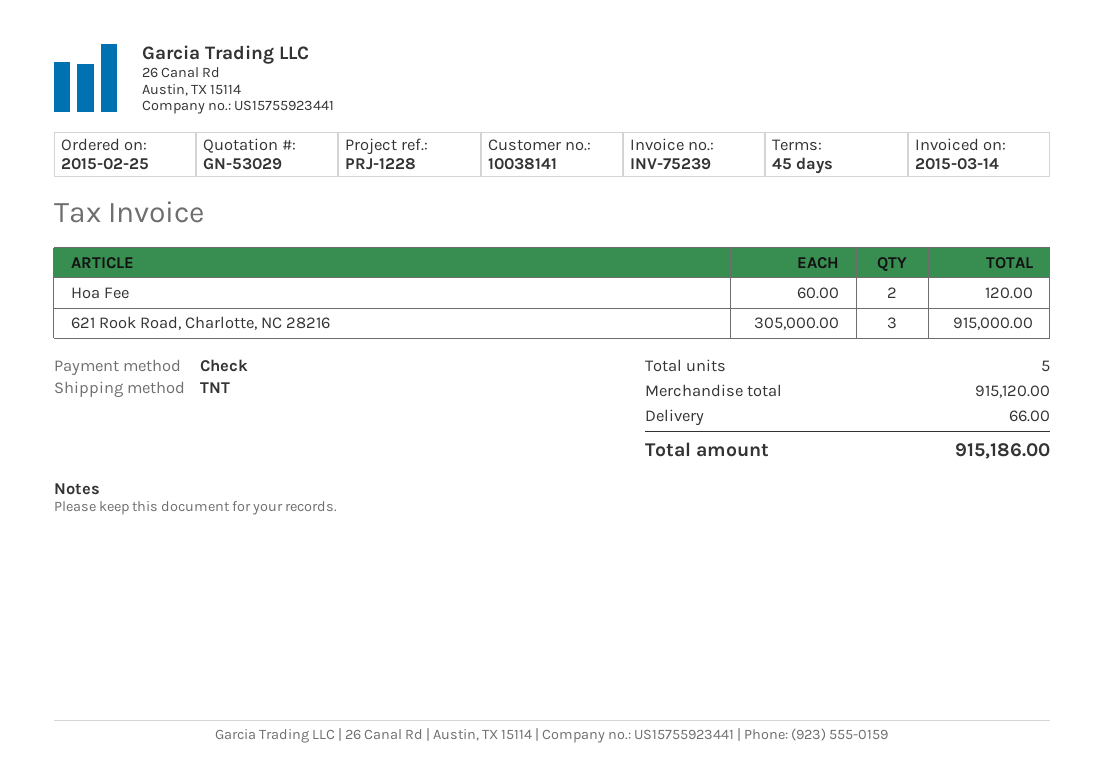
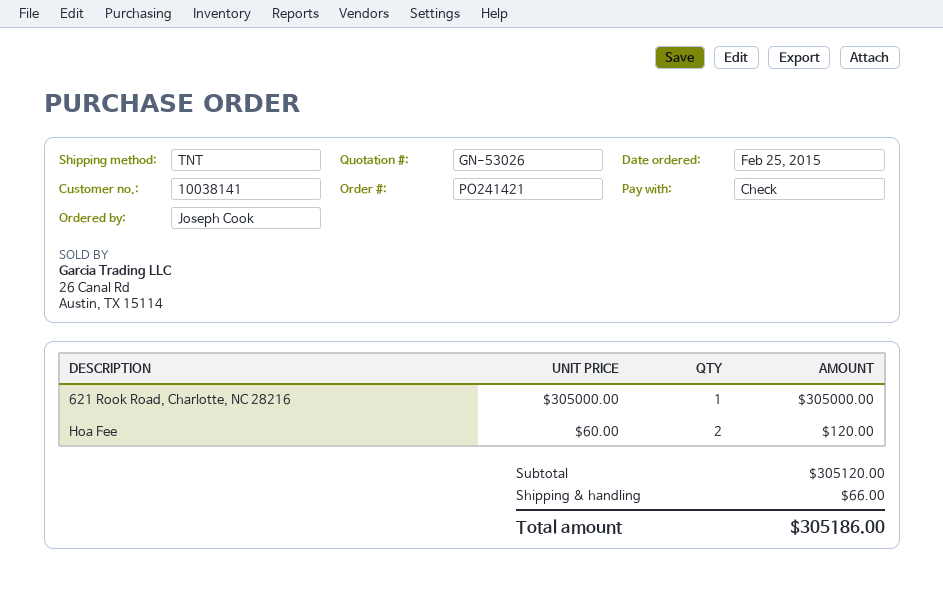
quote number: GN-53029 -> GN-53026
621 Rook Road, Charlotte, NC 28216: 3 x 305000.00 = 915000.00 -> 1 x 305000.00 = 305000.00
subtotal: 915120.00 -> 305120.00
total: 915186.00 -> 305186.00

